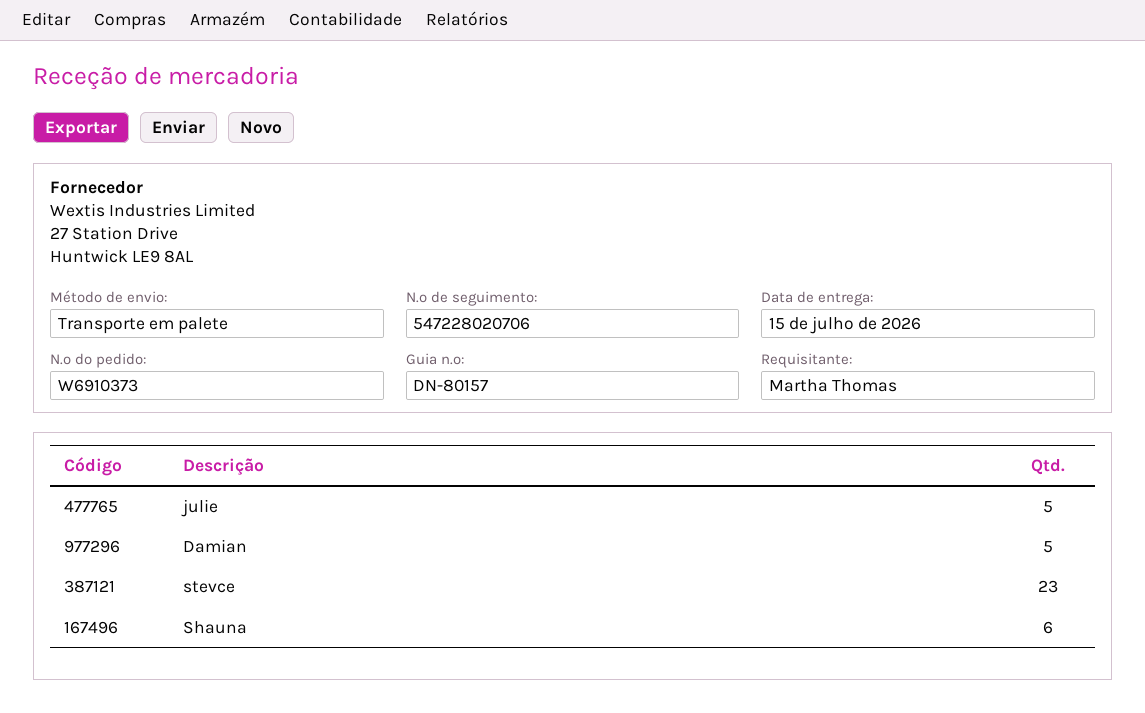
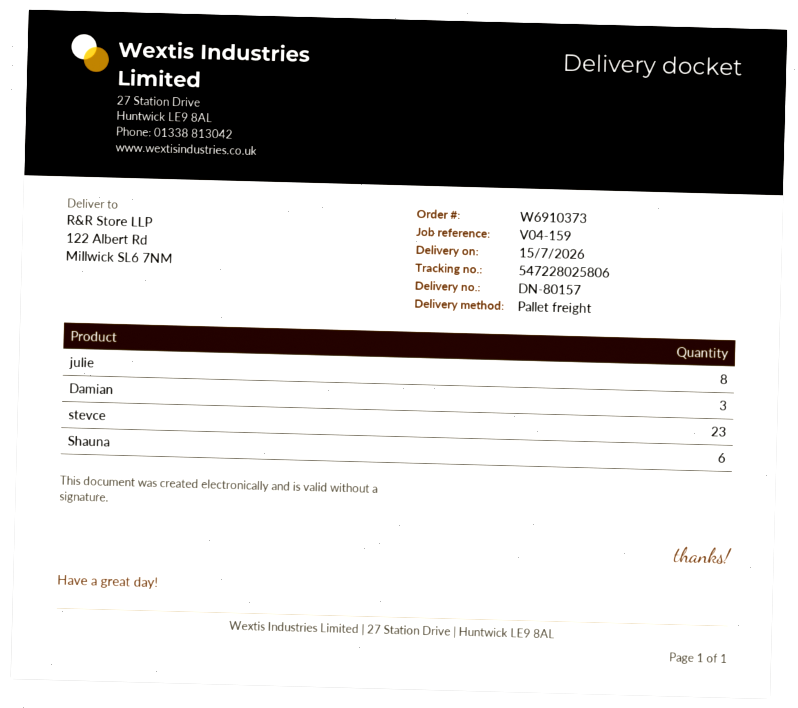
tracking number: 547228020706 -> 547228025806
julie: 5 -> 8
Damian: 5 -> 3

